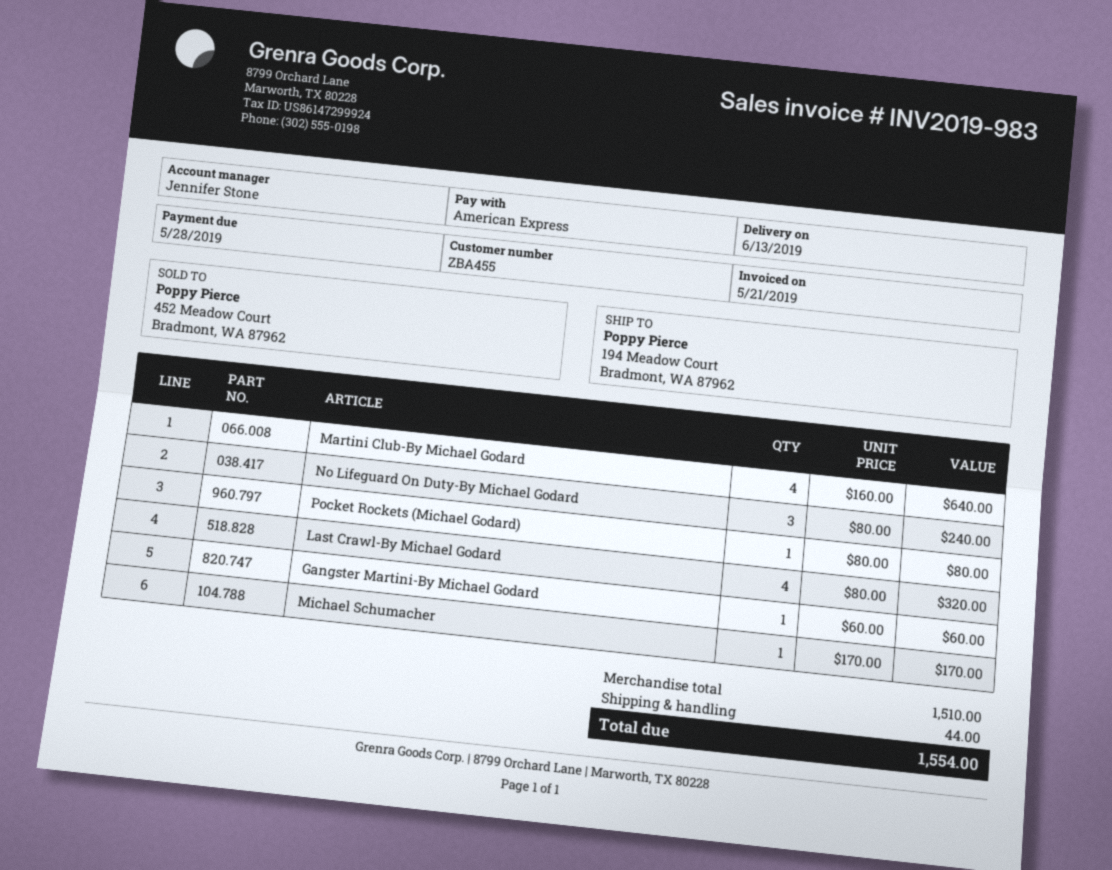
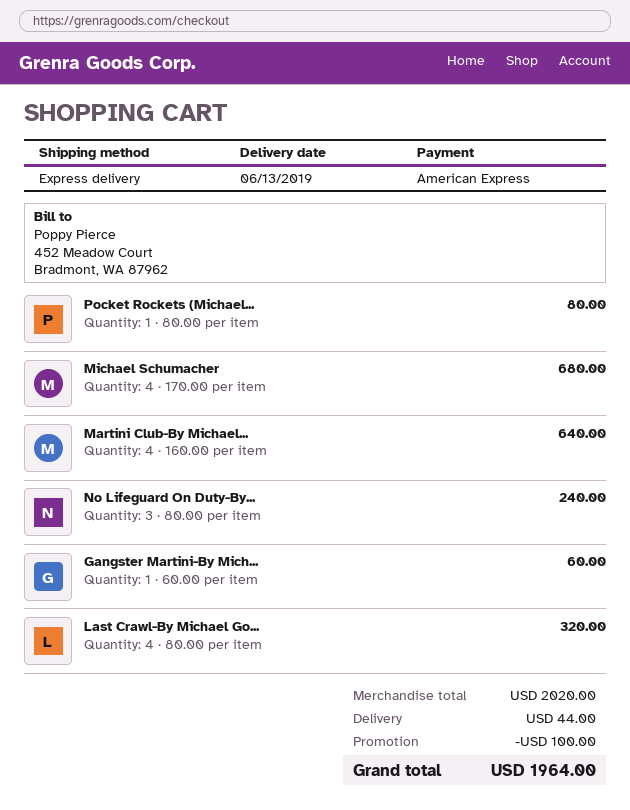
Michael Schumacher: 1 x 170.00 = 170.00 -> 4 x 170.00 = 680.00
subtotal: 1510.00 -> 2020.00
discount: none -> 100.00
total: 1554.00 -> 1964.00

